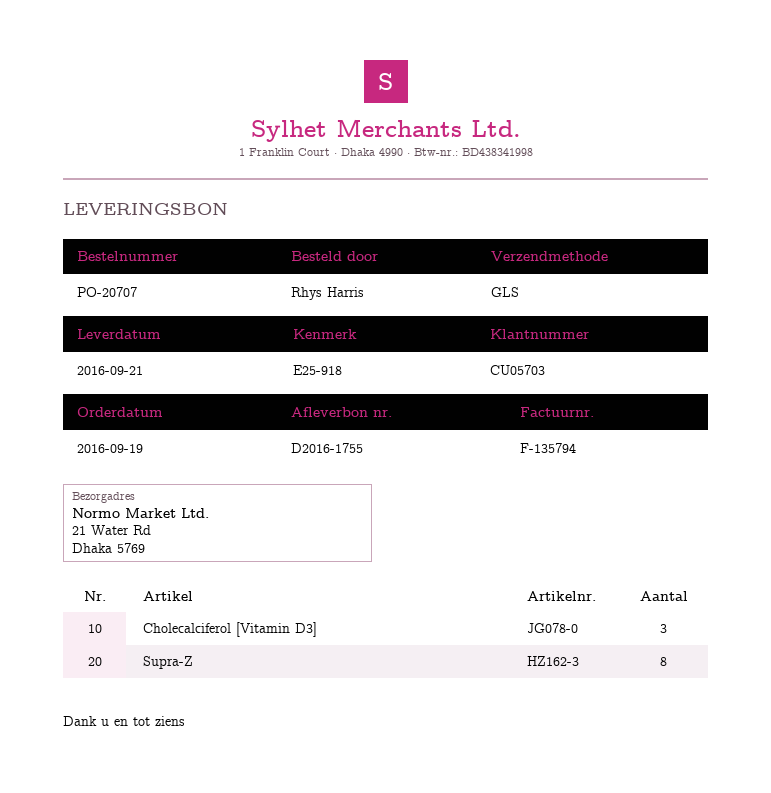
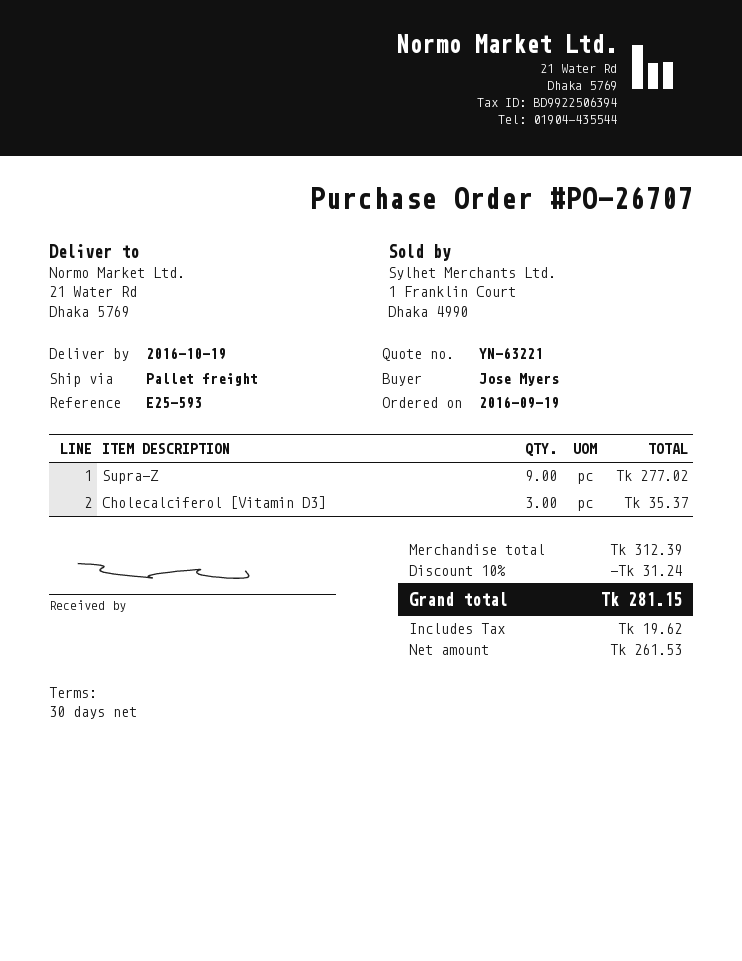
order number: PO-20707 -> PO-26707
delivery date: 2016-09-21 -> 2016-10-19
reference: E25-918 -> E25-593
ordered by: Rhys Harris -> Jose Myers
shipping method: GLS -> pallet freight
Supra-Z: 8 -> 9

